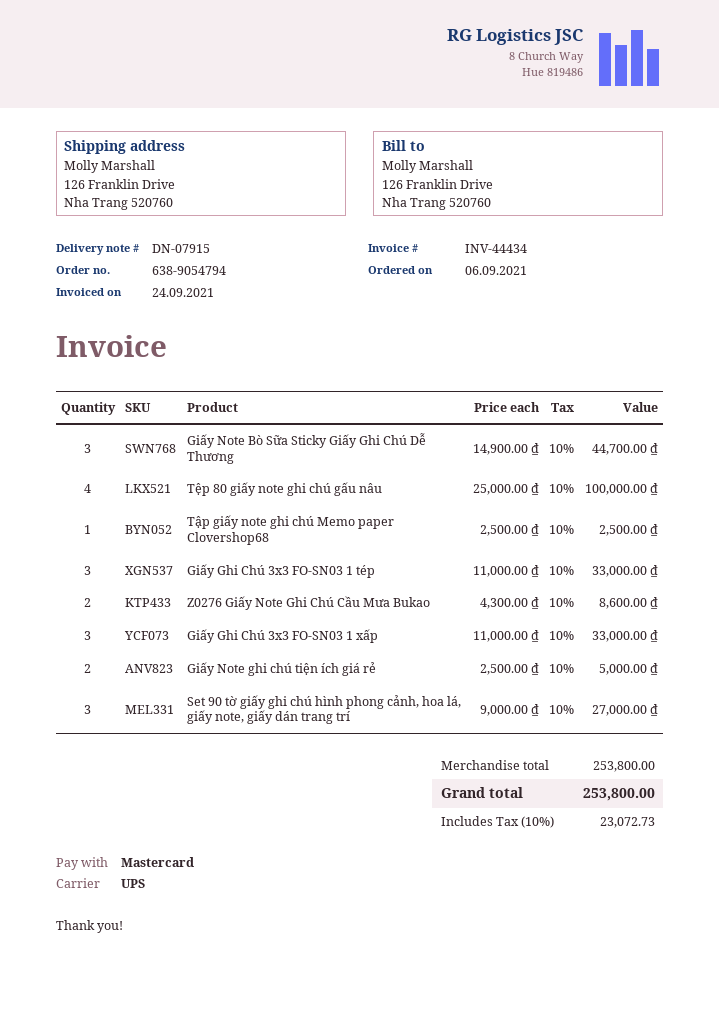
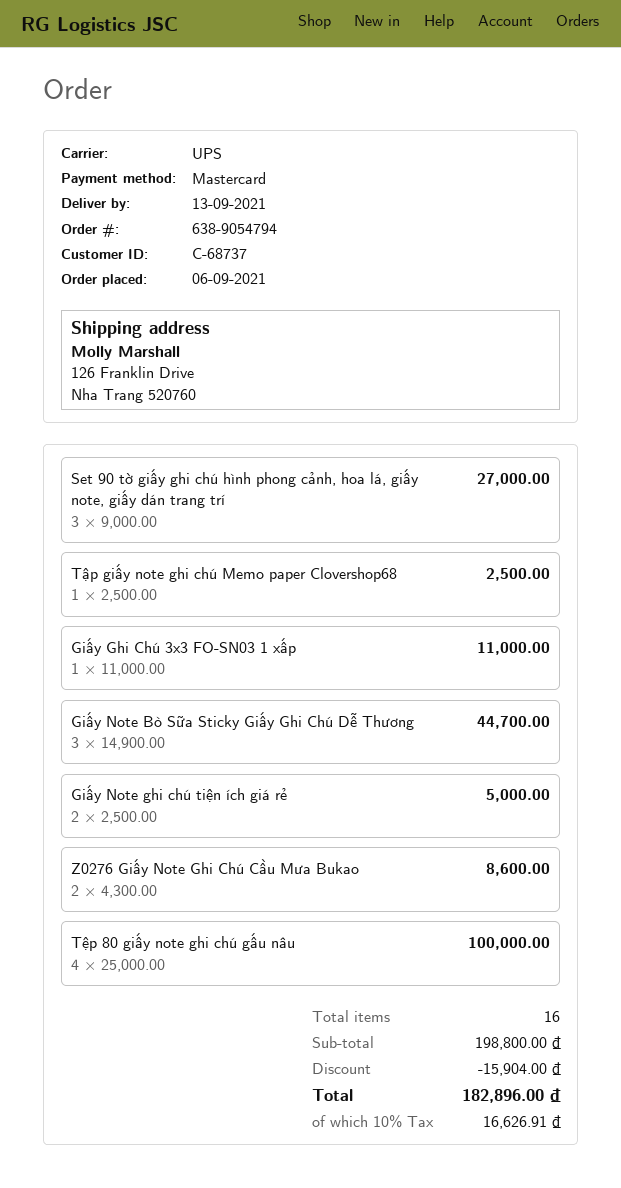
Giấy Ghi Chú 3x3 FO-SN03 1 tép: 3 x 11000.00 = 33000.00 -> none
Giấy Ghi Chú 3x3 FO-SN03 1 xấp: 3 x 11000.00 = 33000.00 -> 1 x 11000.00 = 11000.00
subtotal: 253800.00 -> 198800.00
discount: none -> 15904.00
tax: 10% = 23072.73 -> 10% = 16626.91
total: 253800.00 -> 182896.00

